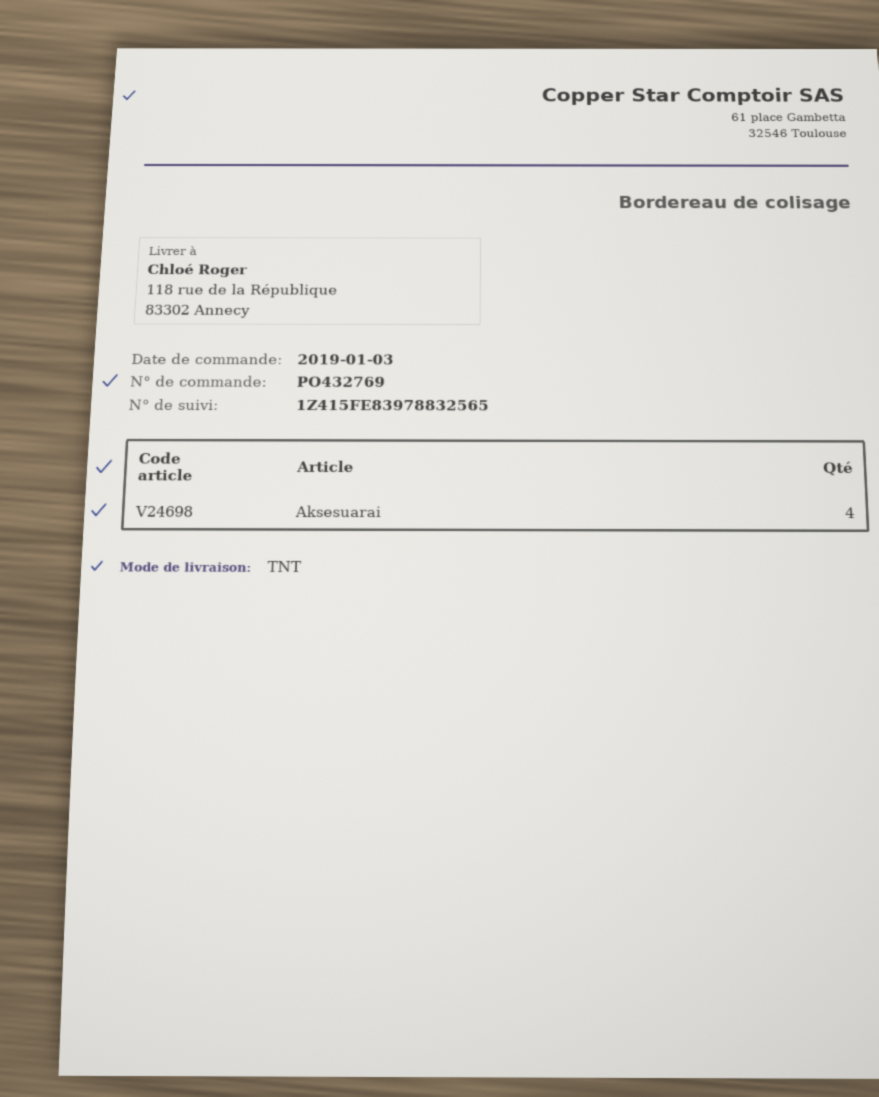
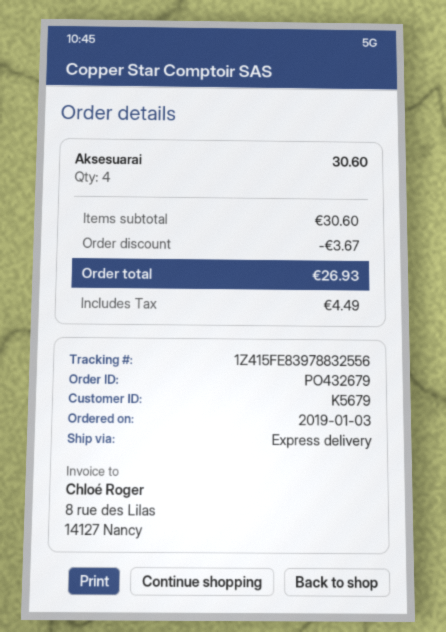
order number: PO432769 -> PO432679
shipping method: TNT -> express
tracking number: 1Z415FE83978832565 -> 1Z415FE83978832556

